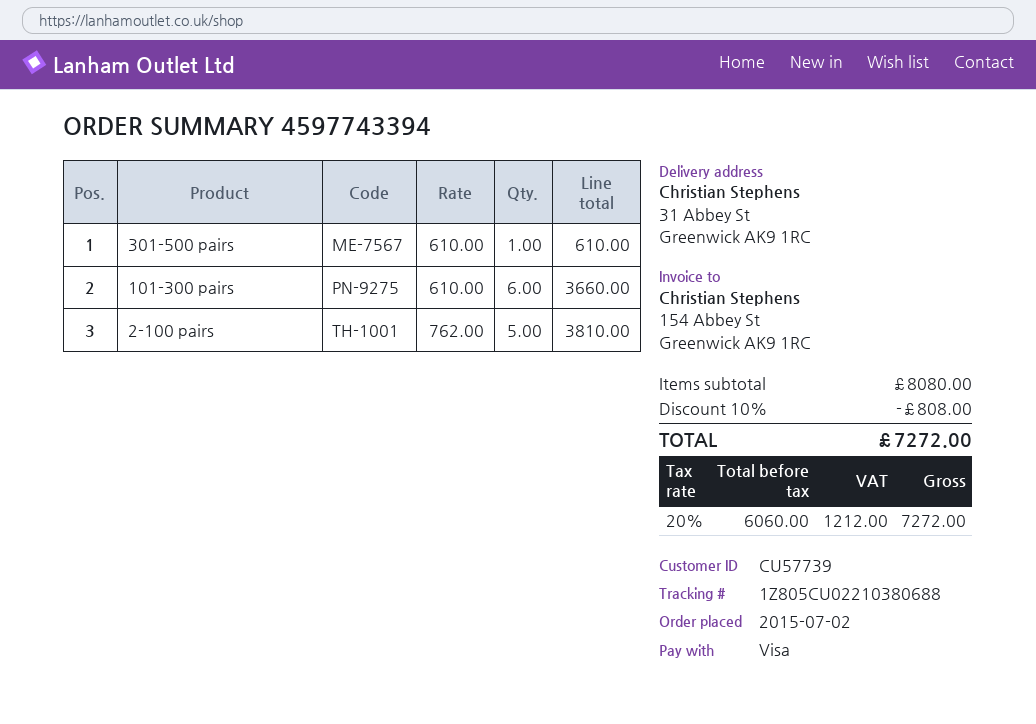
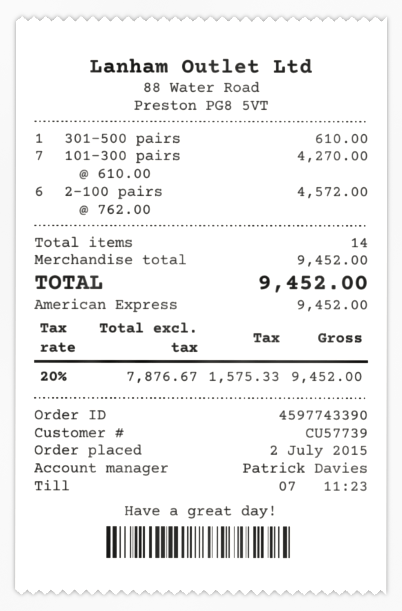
order number: 4597743394 -> 4597743390
payment method: Visa -> American Express
101-300 pairs: 6 x 610.00 = 3660.00 -> 7 x 610.00 = 4270.00
2-100 pairs: 5 x 762.00 = 3810.00 -> 6 x 762.00 = 4572.00
subtotal: 8080.00 -> 9452.00
discount: 10% = 808.00 -> none
net: 6060.00 -> 7876.67
tax: 20% = 1212.00 -> 20% = 1575.33
total: 7272.00 -> 9452.00

